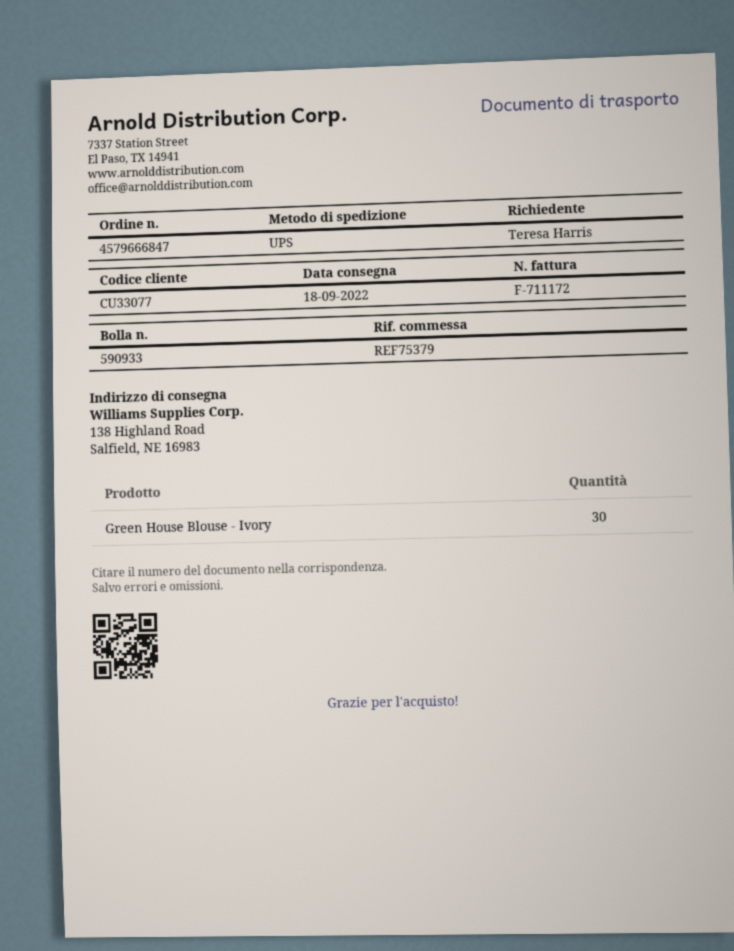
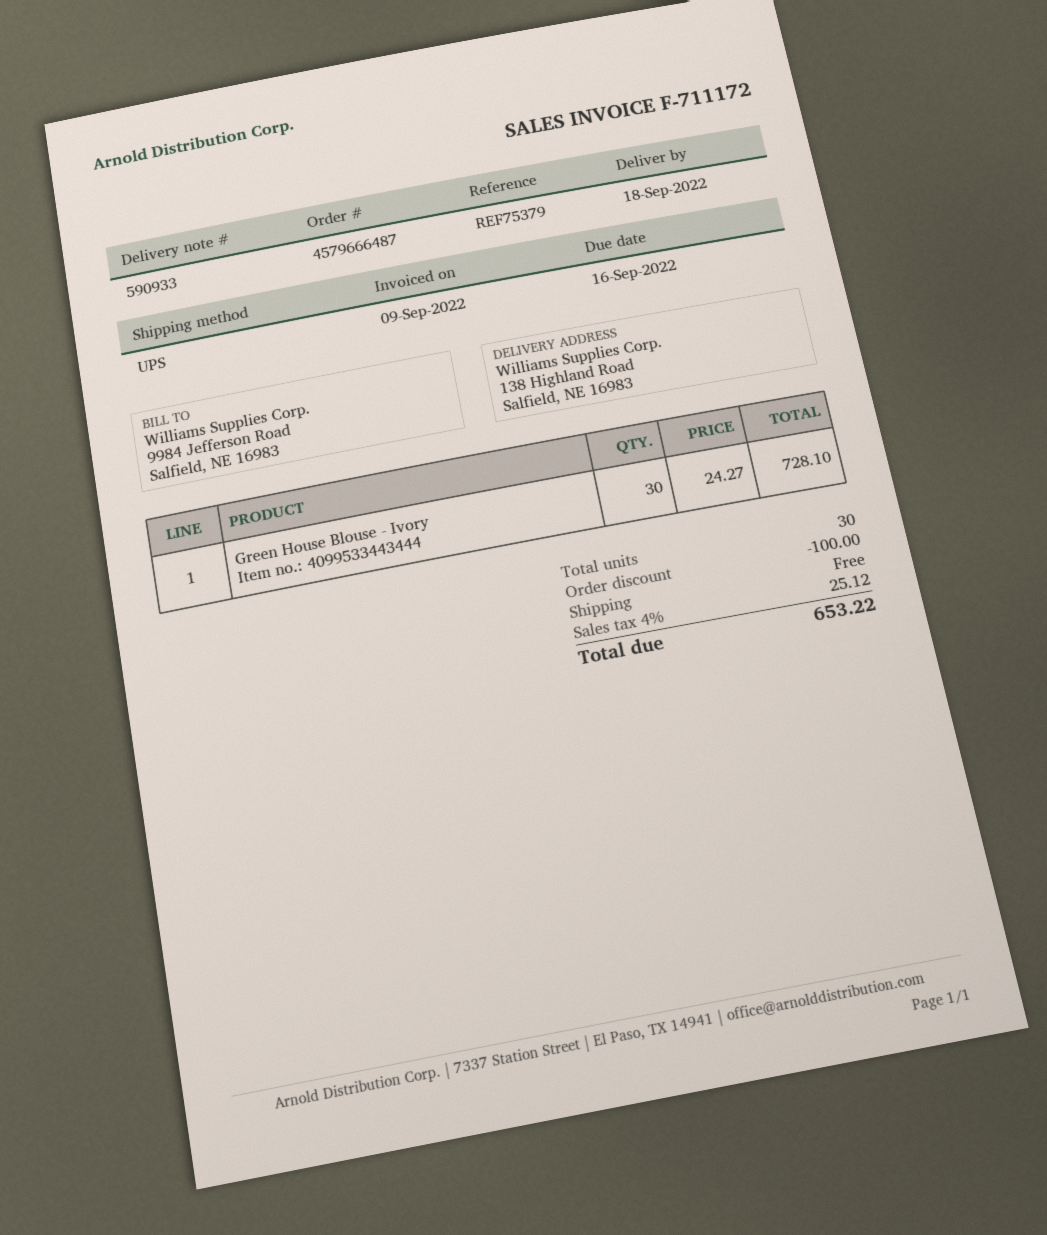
order number: 4579666847 -> 4579666487

